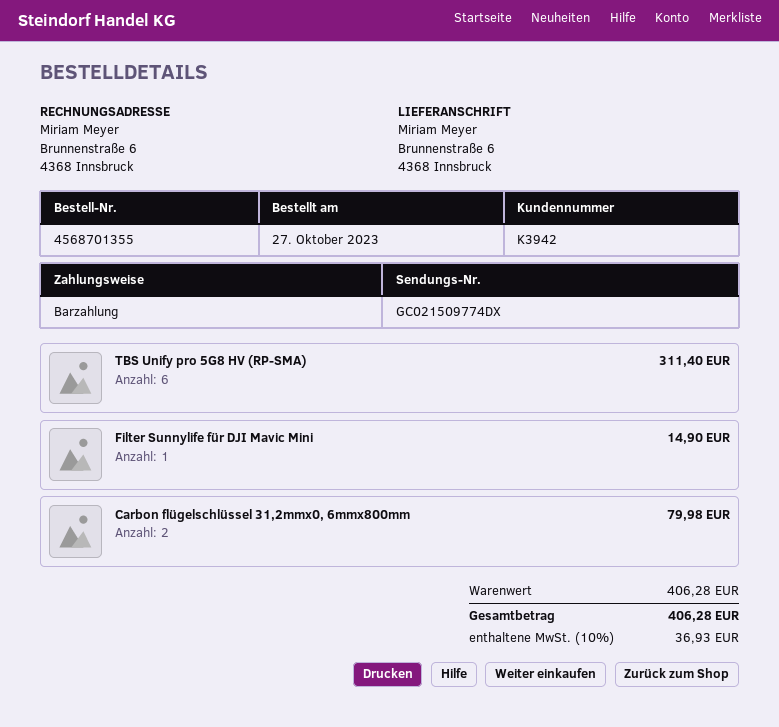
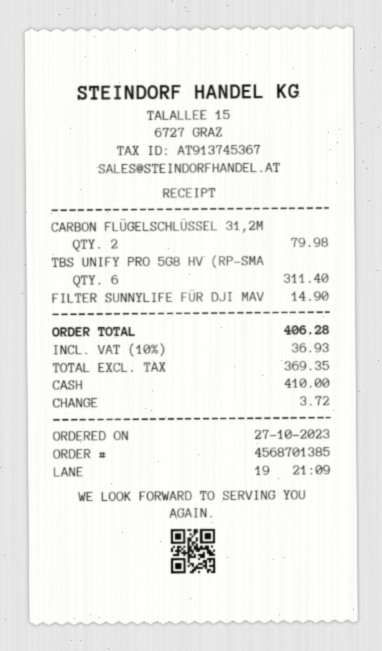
order number: 4568701355 -> 4568701385

